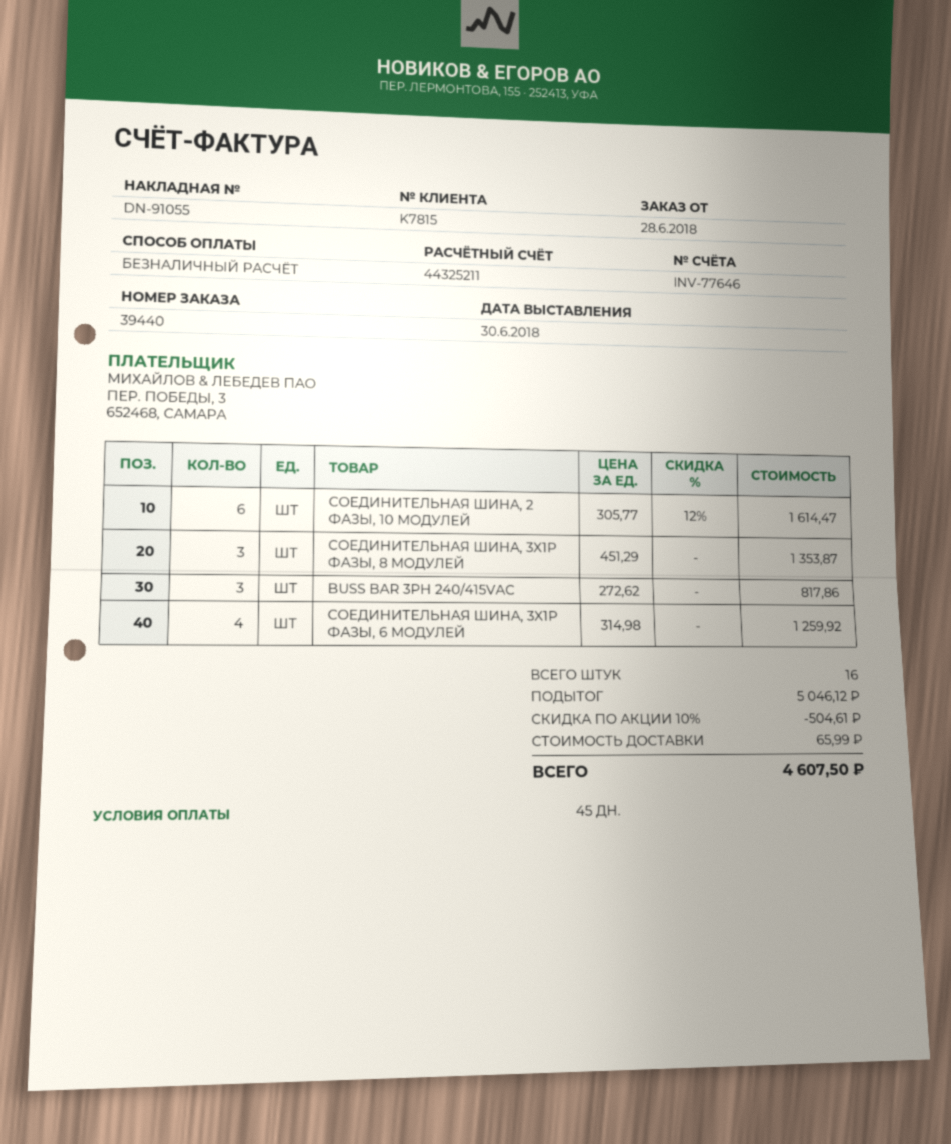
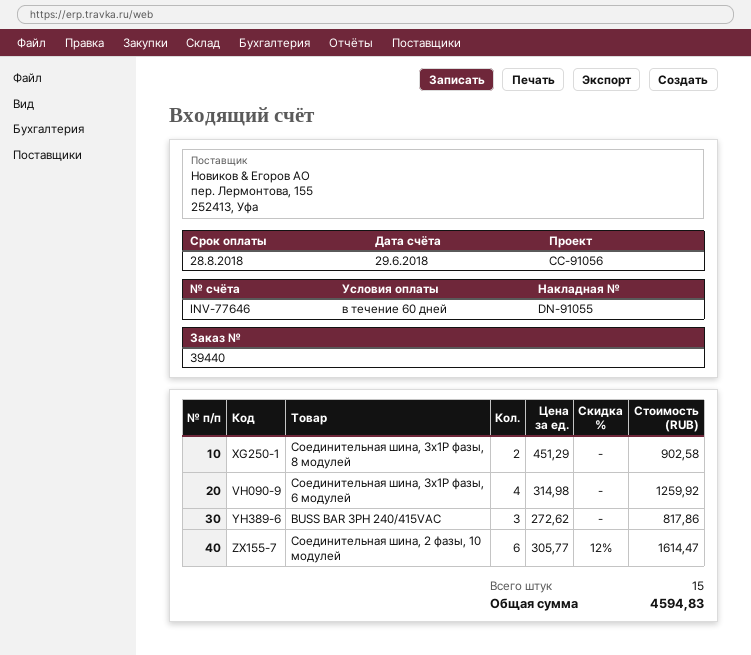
invoice date: 2018-06-30 -> 2018-06-29
payment terms: 45 days -> 60 days
СОЕДИНИТЕЛЬНАЯ ШИНА, 3X1P ФАЗЫ, 8 МОДУЛЕЙ: 3 x 451.29 = 1353.87 -> 2 x 451.29 = 902.58
total quantity: 16 -> 15
discount: 10% = 504.61 -> none
shipping: 65.99 -> none
total: 4607.50 -> 4594.83

